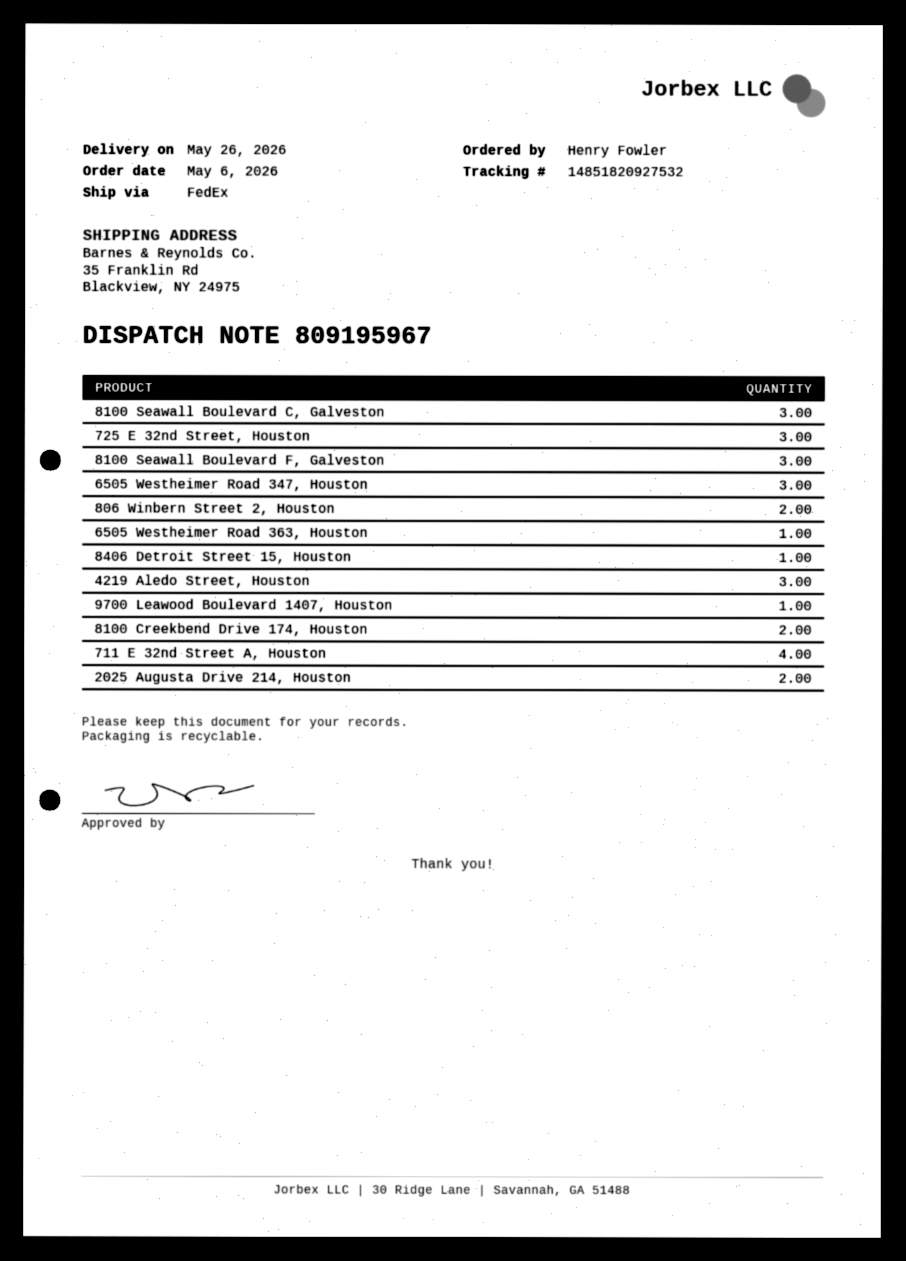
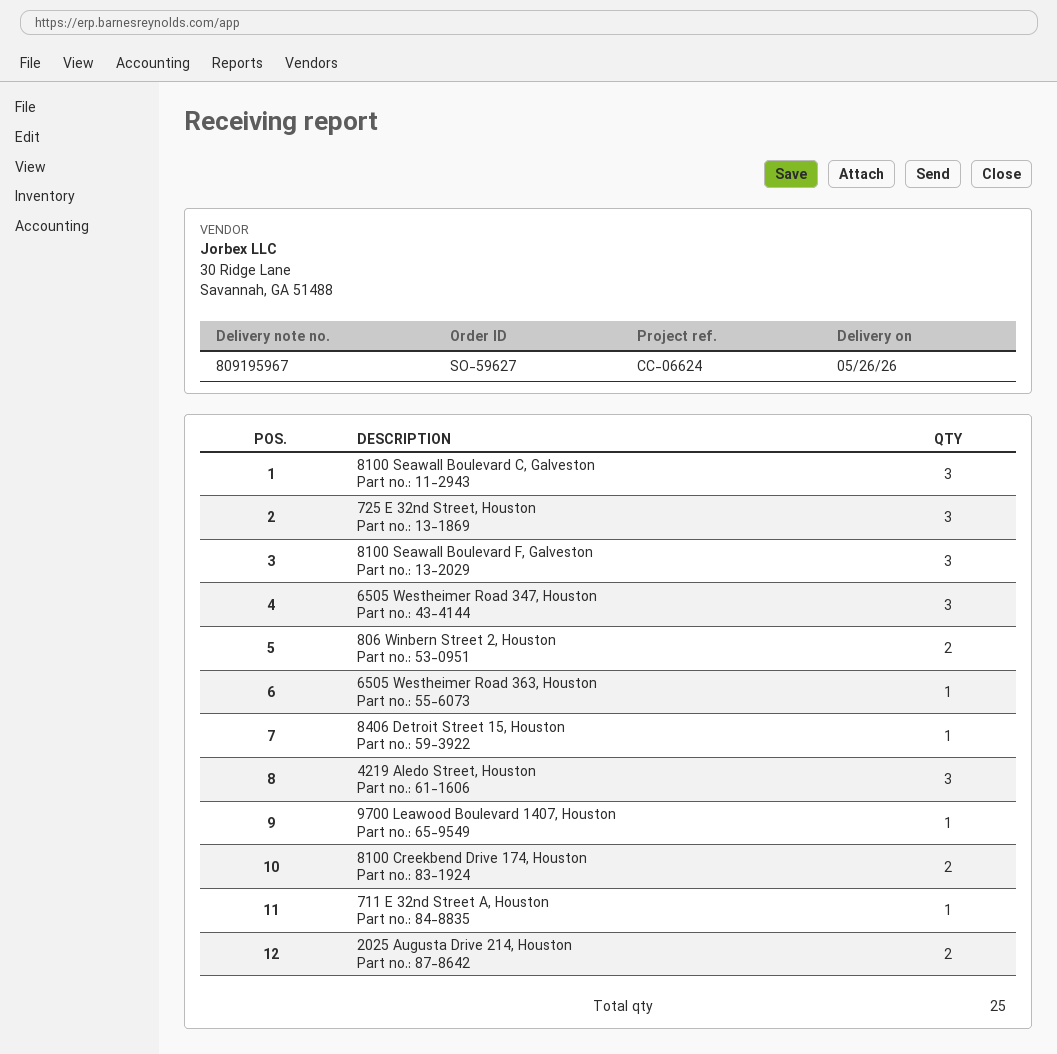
711 E 32nd Street A, Houston: 4 -> 1

